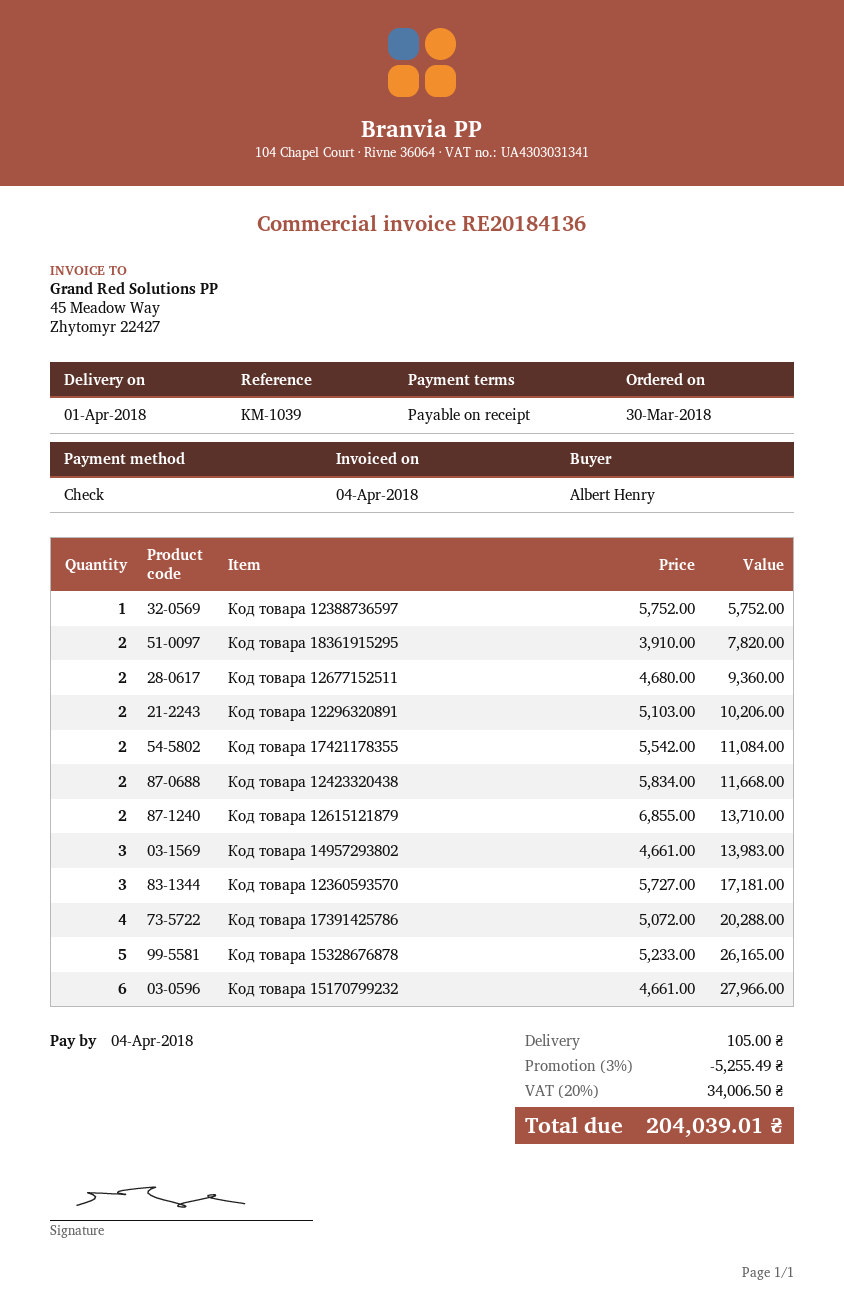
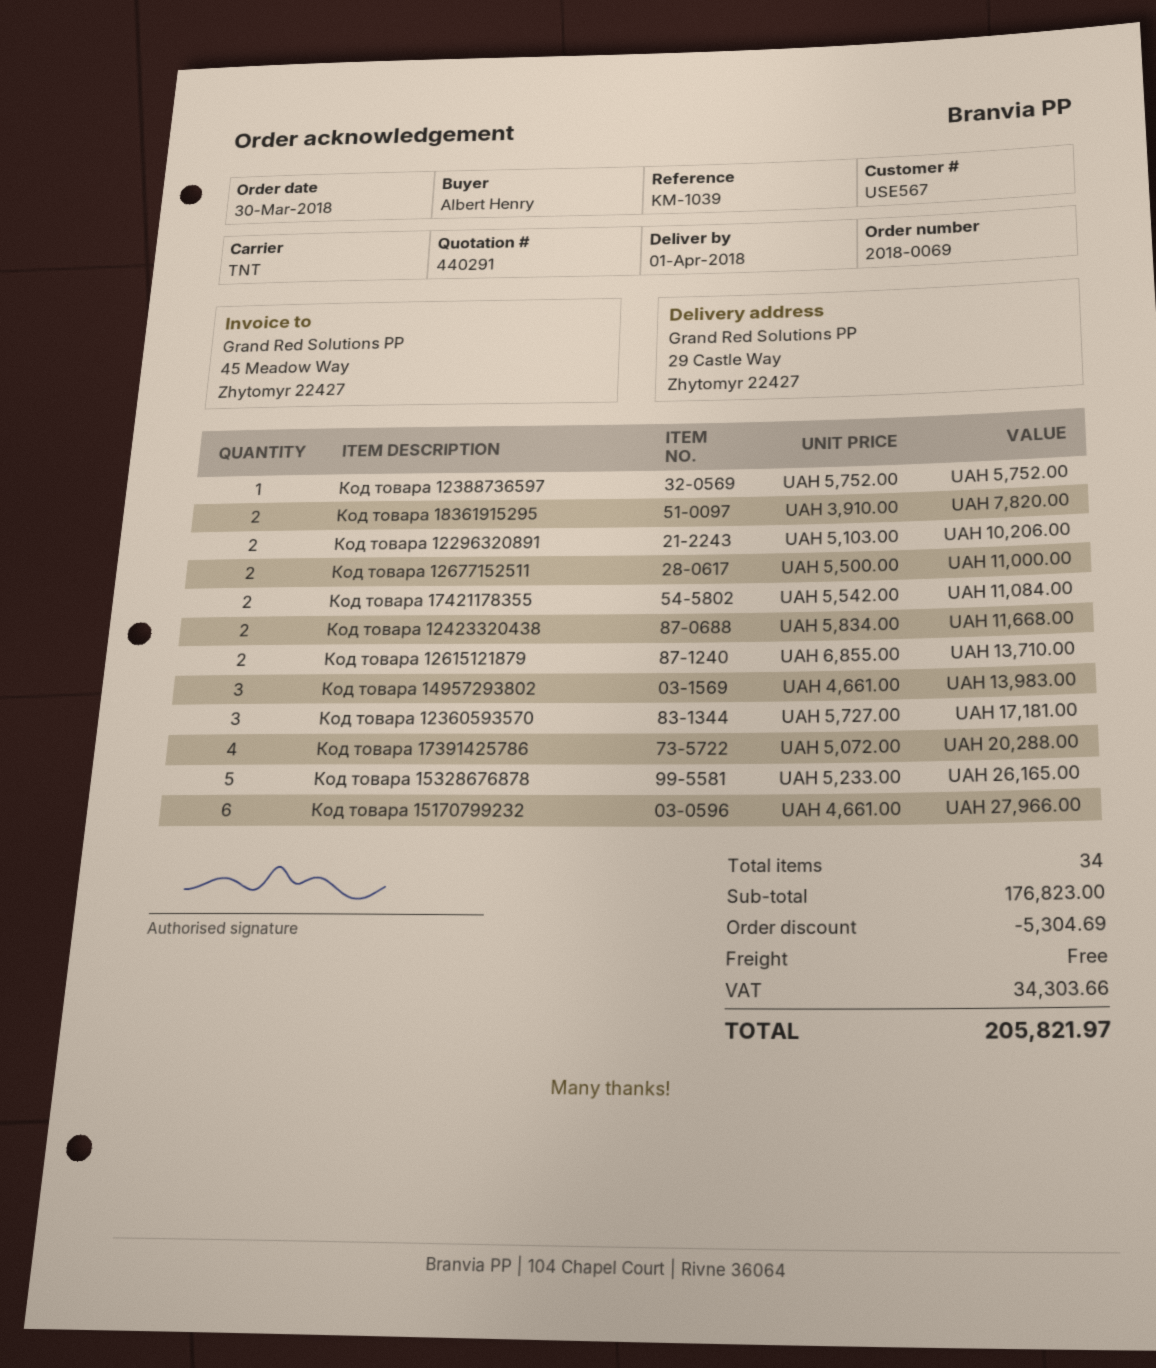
Код товара 12677152511: 2 x 4680.00 = 9360.00 -> 2 x 5500.00 = 11000.00
discount: 5255.49 -> 5304.69
shipping: 105.00 -> 0.00
tax: 34006.50 -> 34303.66
total: 204039.01 -> 205821.97

